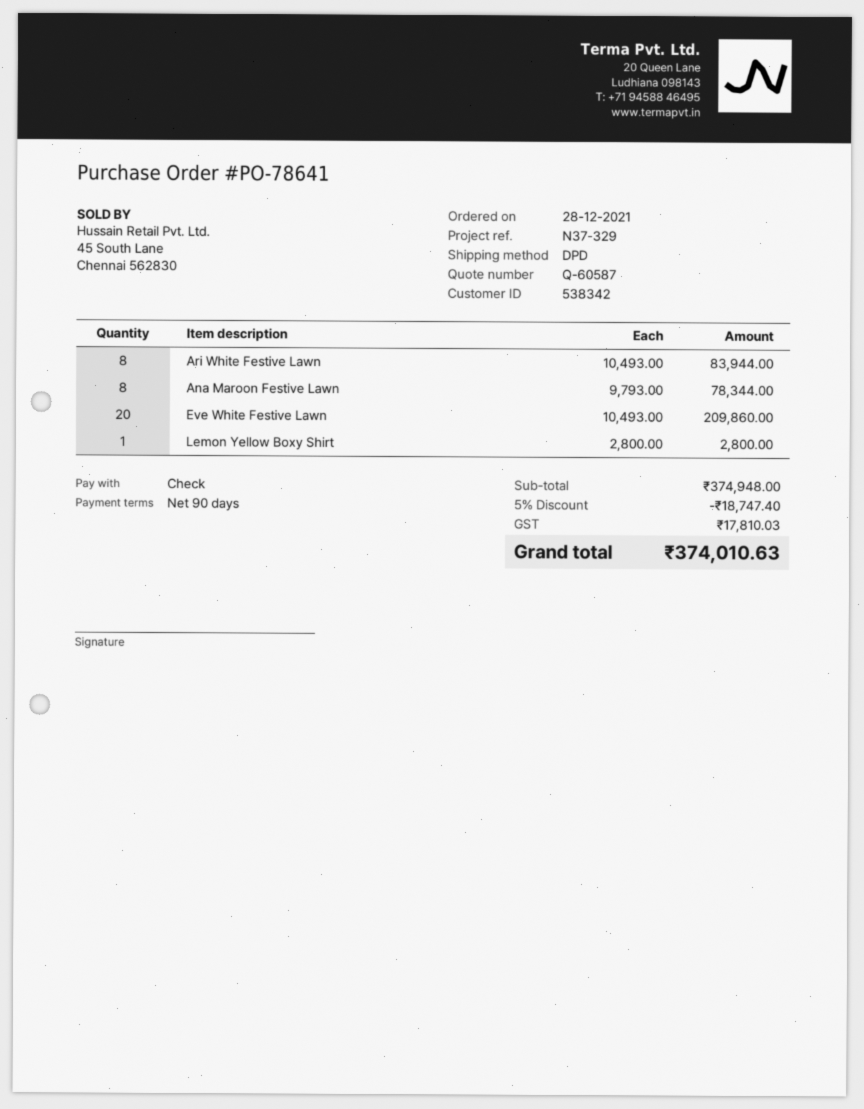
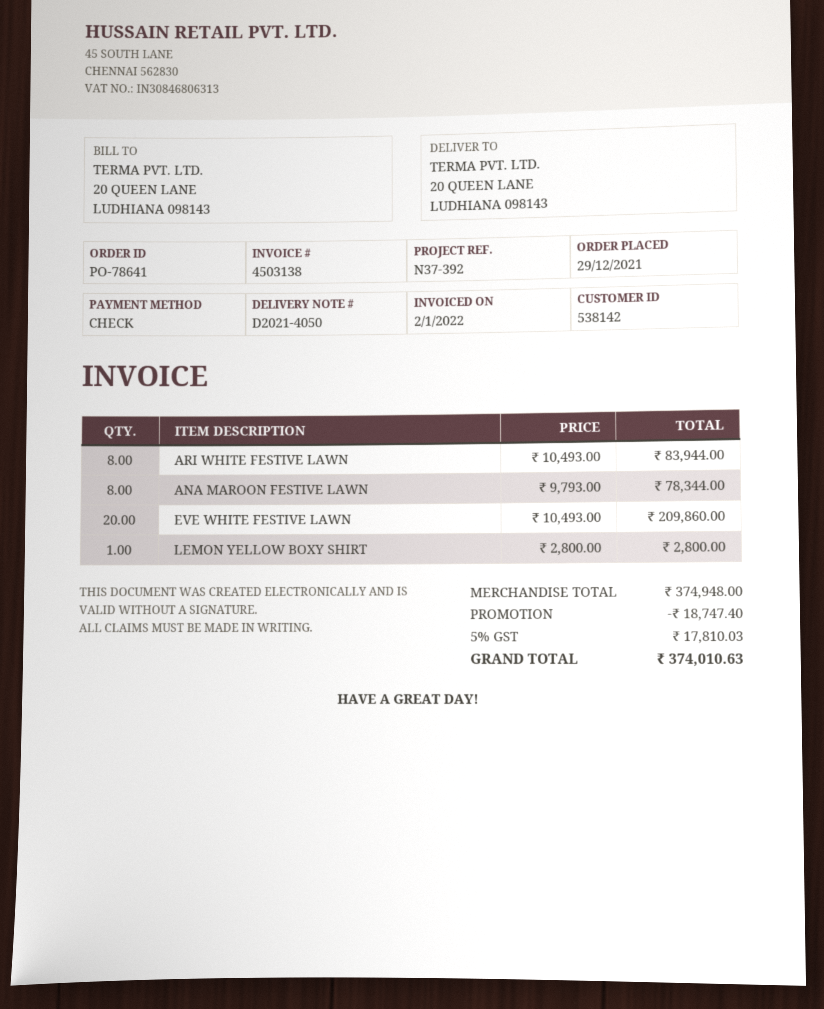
order date: 2021-12-28 -> 2021-12-29
customer number: 538342 -> 538142
reference: N37-329 -> N37-392

